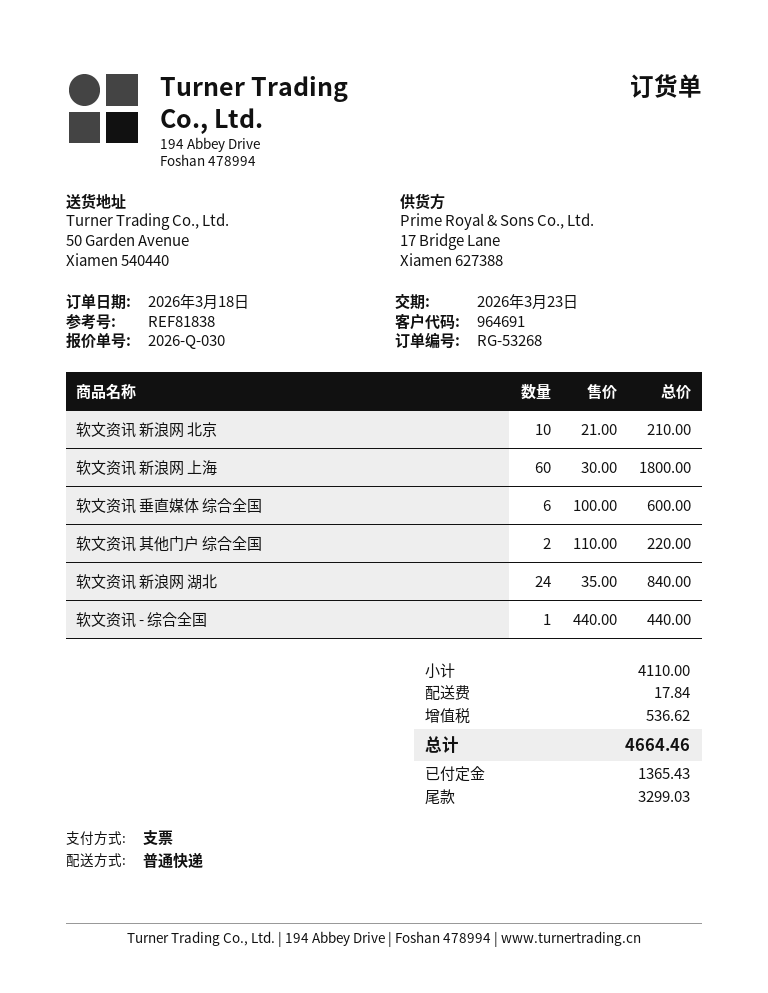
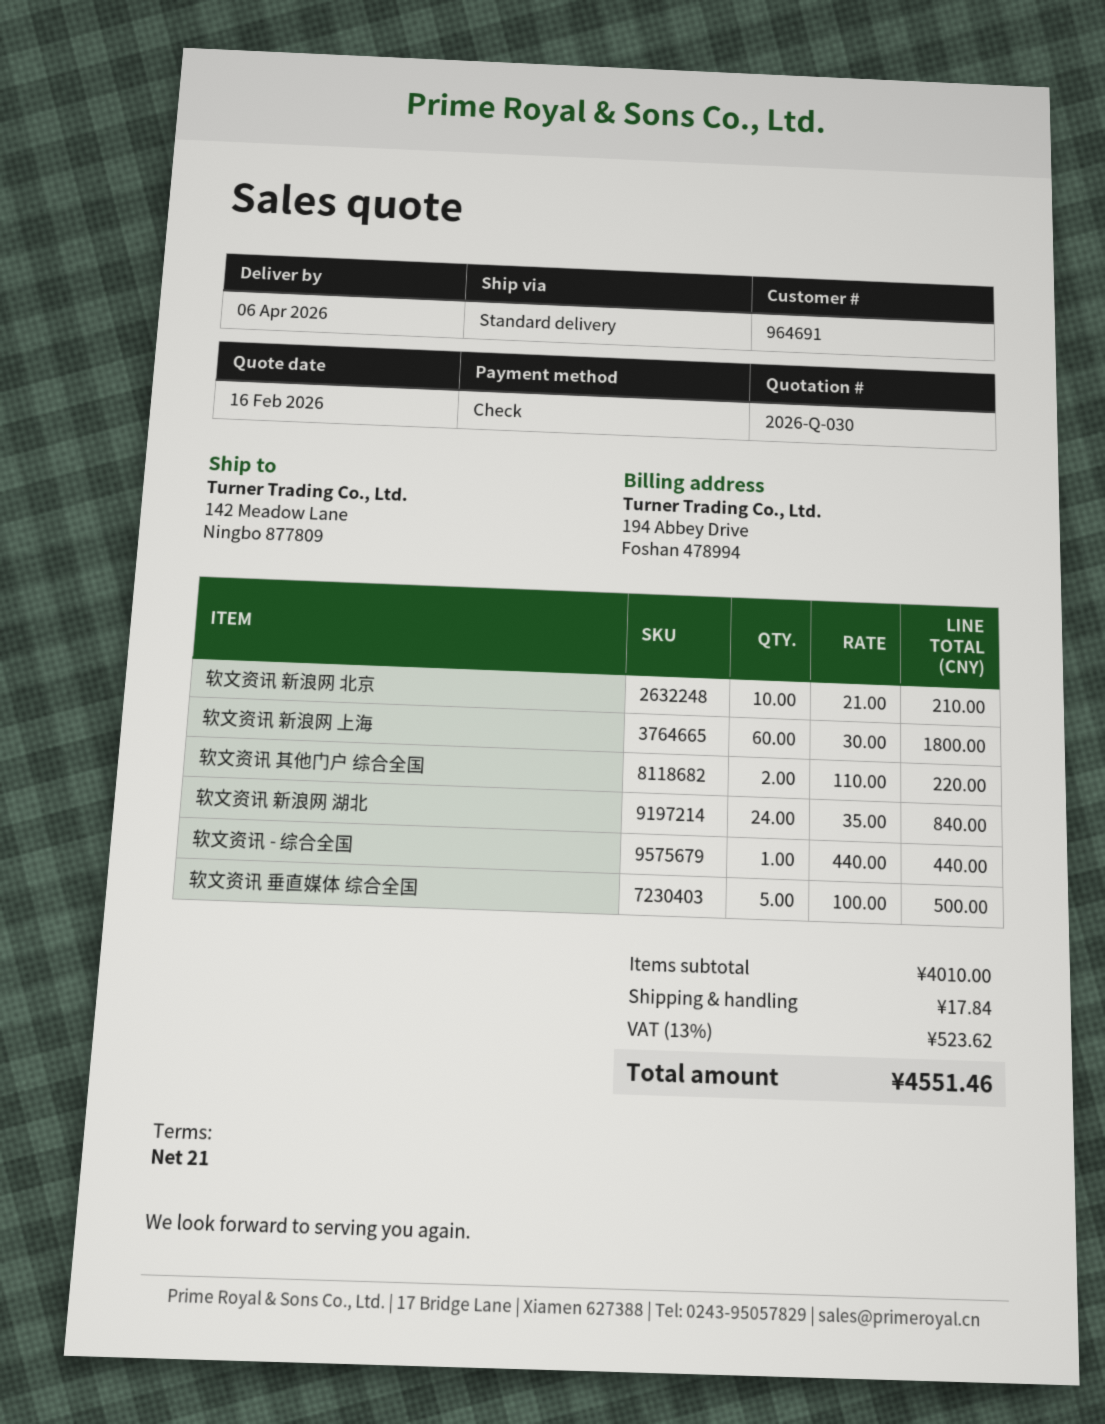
delivery date: 2026-03-23 -> 2026-04-06
ship to: 50 Garden Avenue, Xiamen 540440 -> 142 Meadow Lane, Ningbo 877809
软文资讯 垂直媒体 综合全国: 6 x 100.00 = 600.00 -> 5 x 100.00 = 500.00
subtotal: 4110.00 -> 4010.00
tax: 536.62 -> 523.62
total: 4664.46 -> 4551.46

